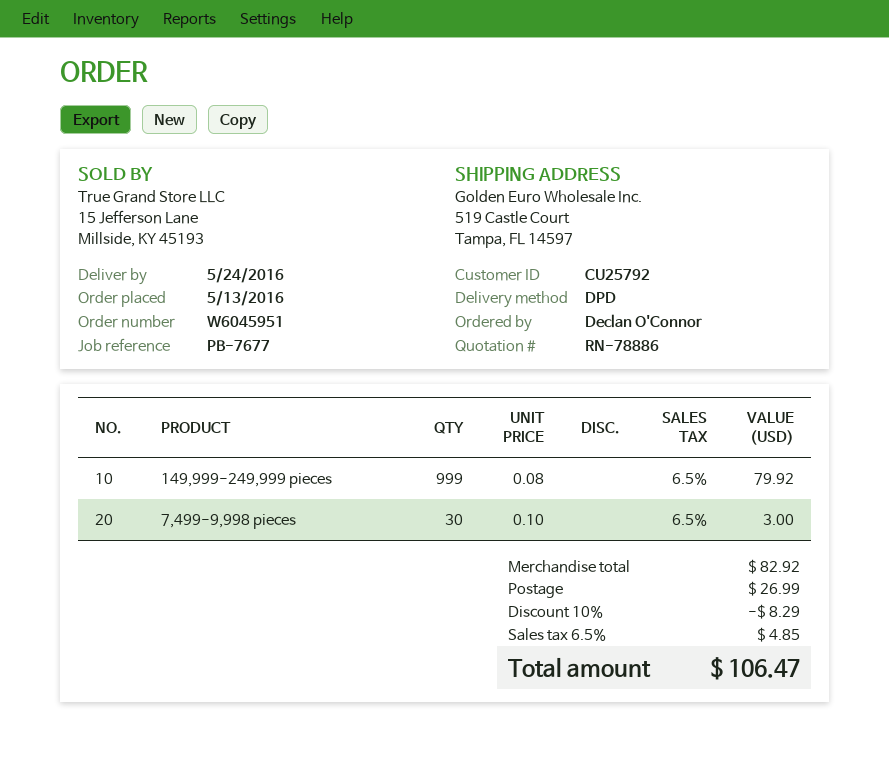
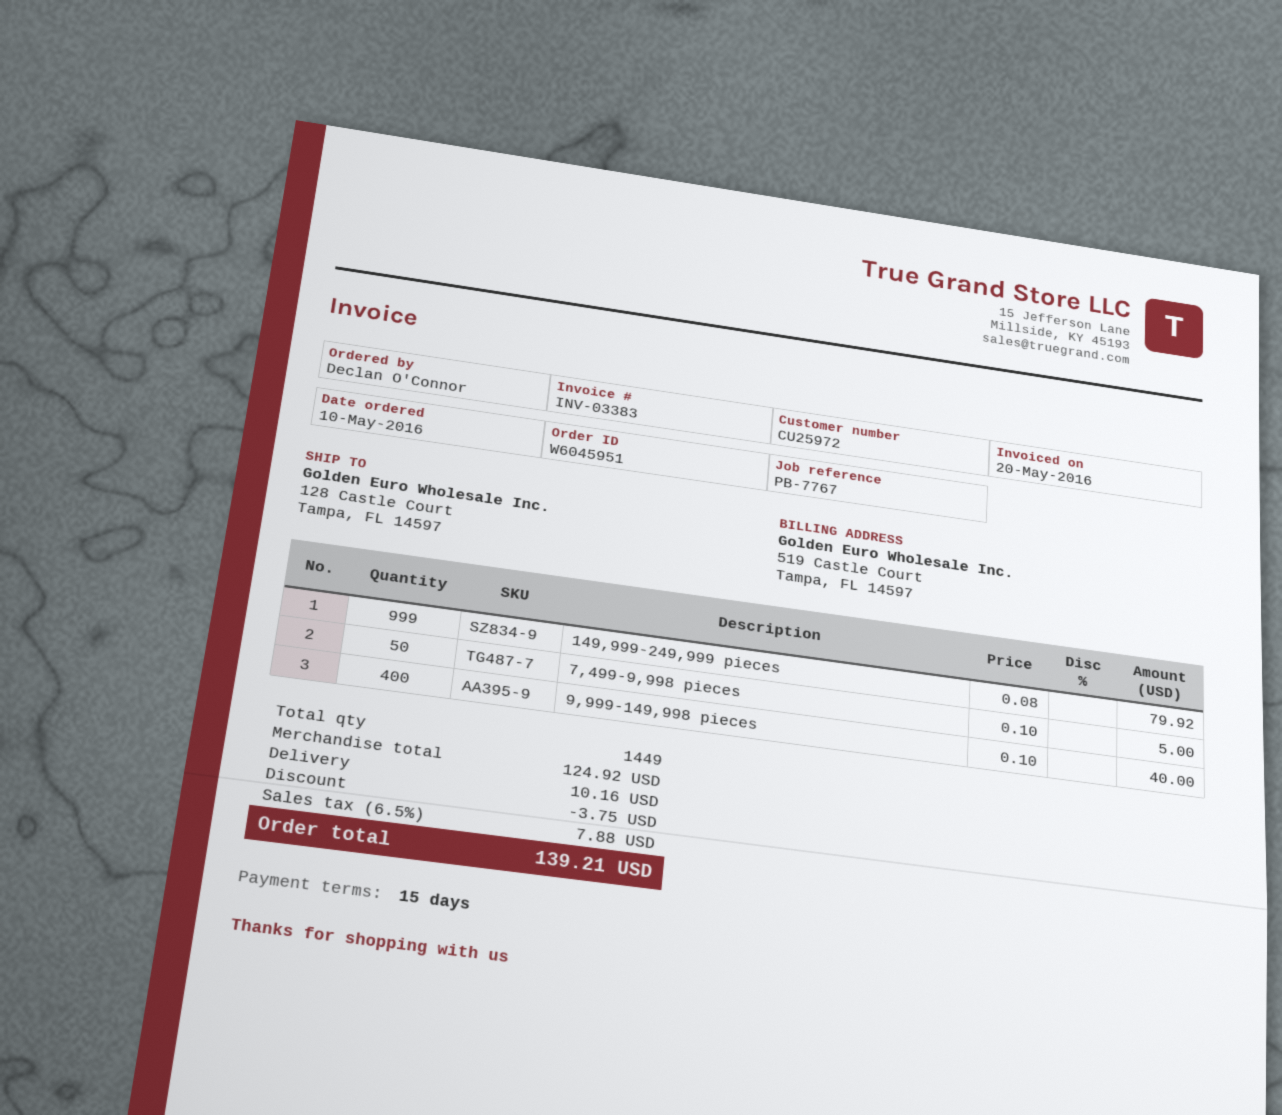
order date: 2016-05-13 -> 2016-05-10
customer number: CU25792 -> CU25972
reference: PB-7677 -> PB-7767
ship to: 519 Castle Court, Tampa, FL 14597 -> 128 Castle Court, Tampa, FL 14597
7,499-9,998 pieces: 30 x 0.10 = 3.00 -> 50 x 0.10 = 5.00
9,999-149,998 pieces: none -> 400 x 0.10 = 40.00
subtotal: 82.92 -> 124.92
discount: 8.29 -> 3.75
shipping: 26.99 -> 10.16
tax: 6.5% = 4.85 -> 6.5% = 7.88
total: 106.47 -> 139.21

